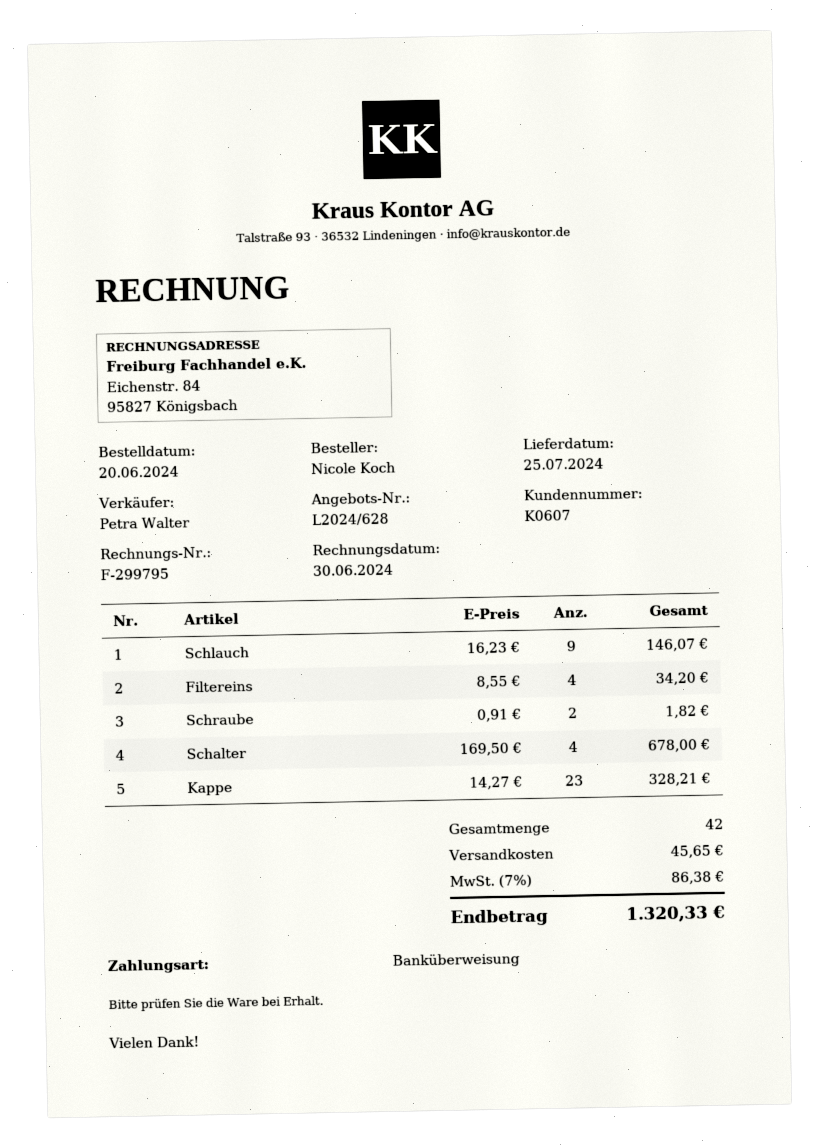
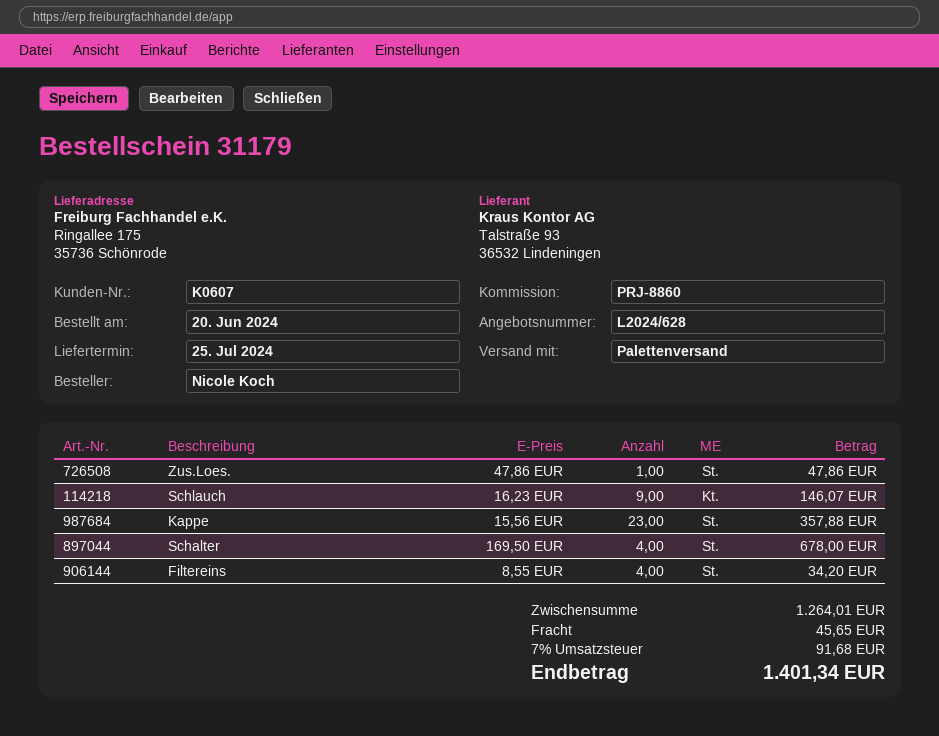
Schraube: 2 x 0.91 = 1.82 -> none
Kappe: 23 x 14.27 = 328.21 -> 23 x 15.56 = 357.88
Zus.Loes.: none -> 1 x 47.86 = 47.86
tax: 7% = 86.38 -> 7% = 91.68
total: 1320.33 -> 1401.34

